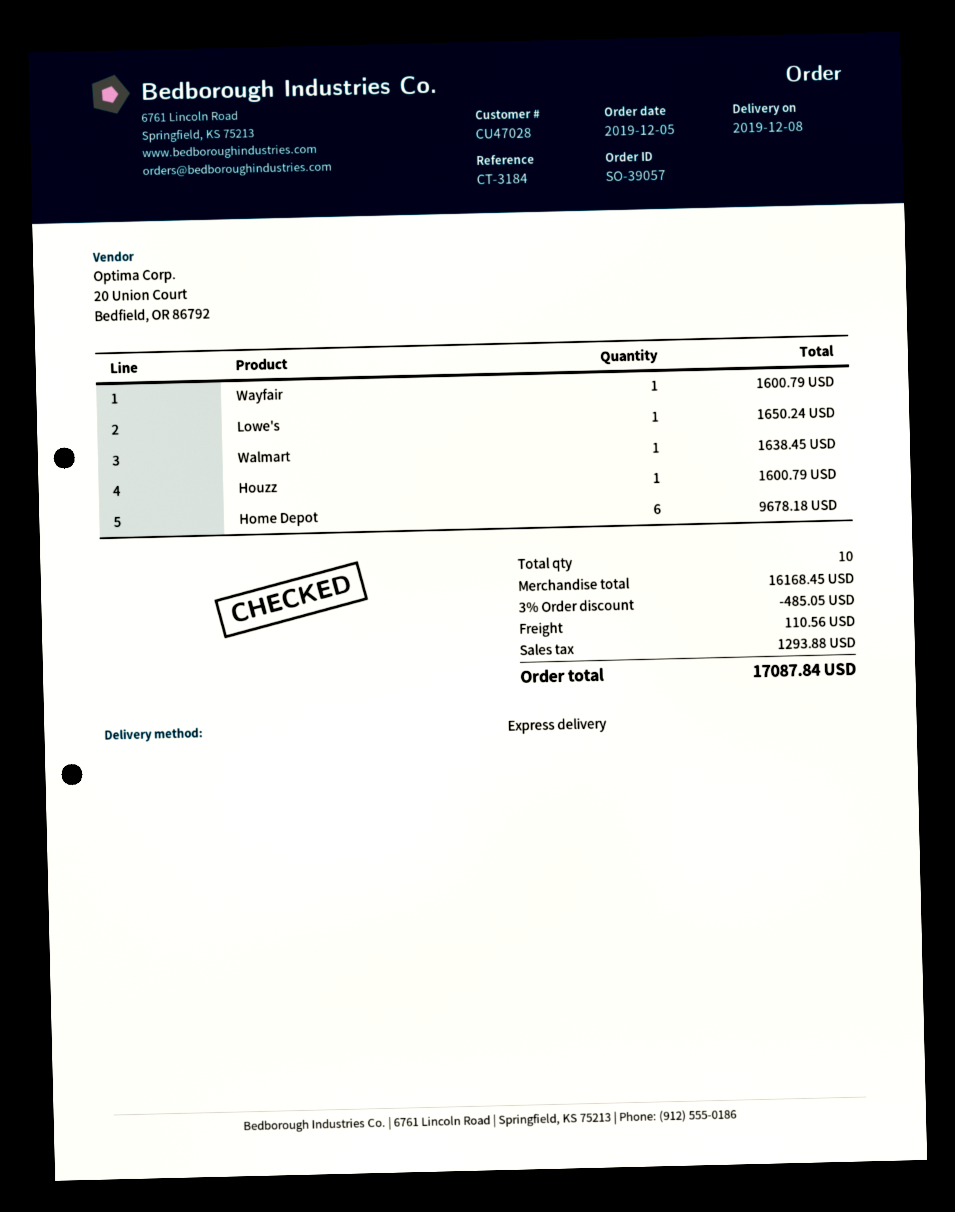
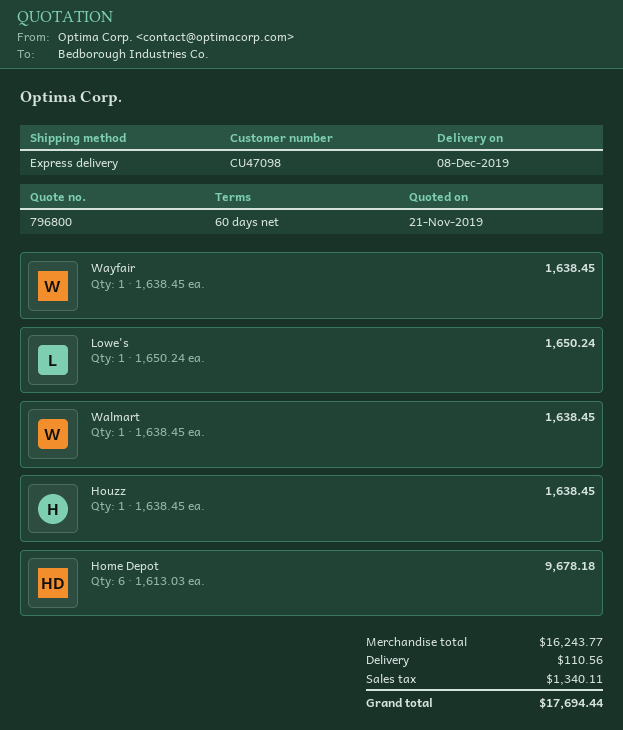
customer number: CU47028 -> CU47098
Wayfair: 1 for 1600.79 -> 1 for 1638.45
Houzz: 1 for 1600.79 -> 1 for 1638.45
subtotal: 16168.45 -> 16243.77
discount: 3% = 485.05 -> none
tax: 1293.88 -> 1340.11
total: 17087.84 -> 17694.44

